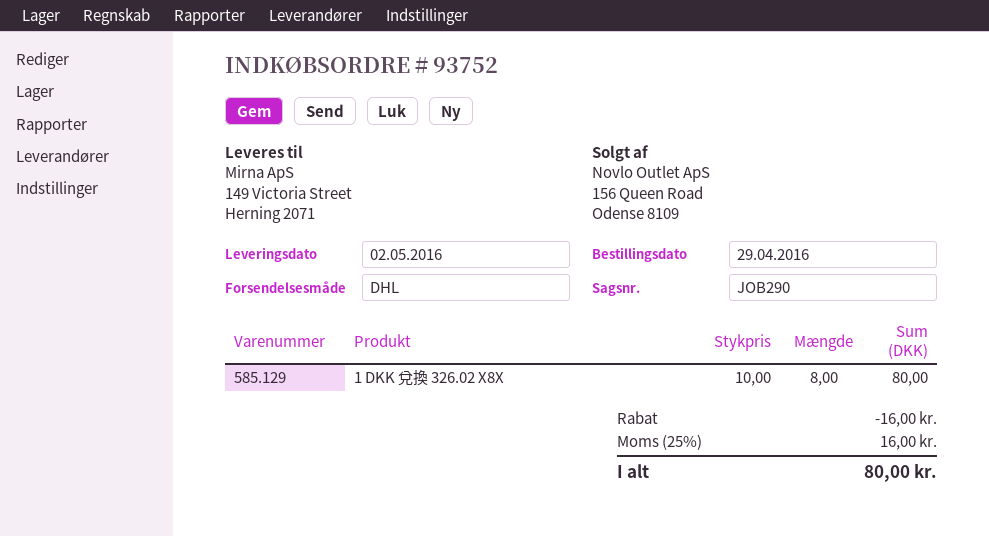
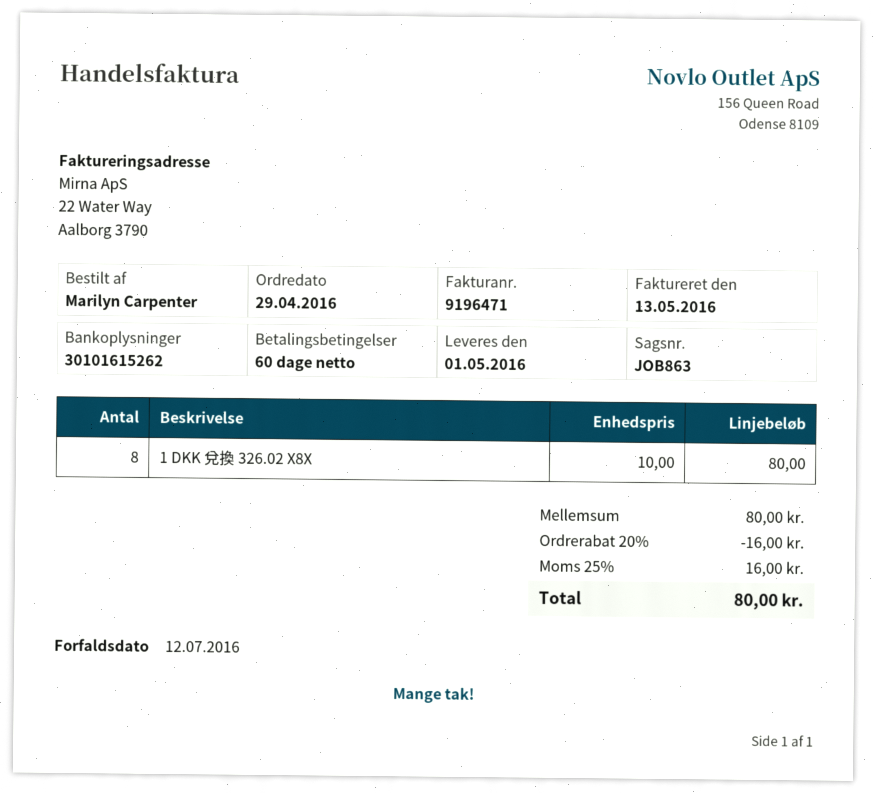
delivery date: 2016-05-02 -> 2016-05-01
reference: JOB290 -> JOB863

